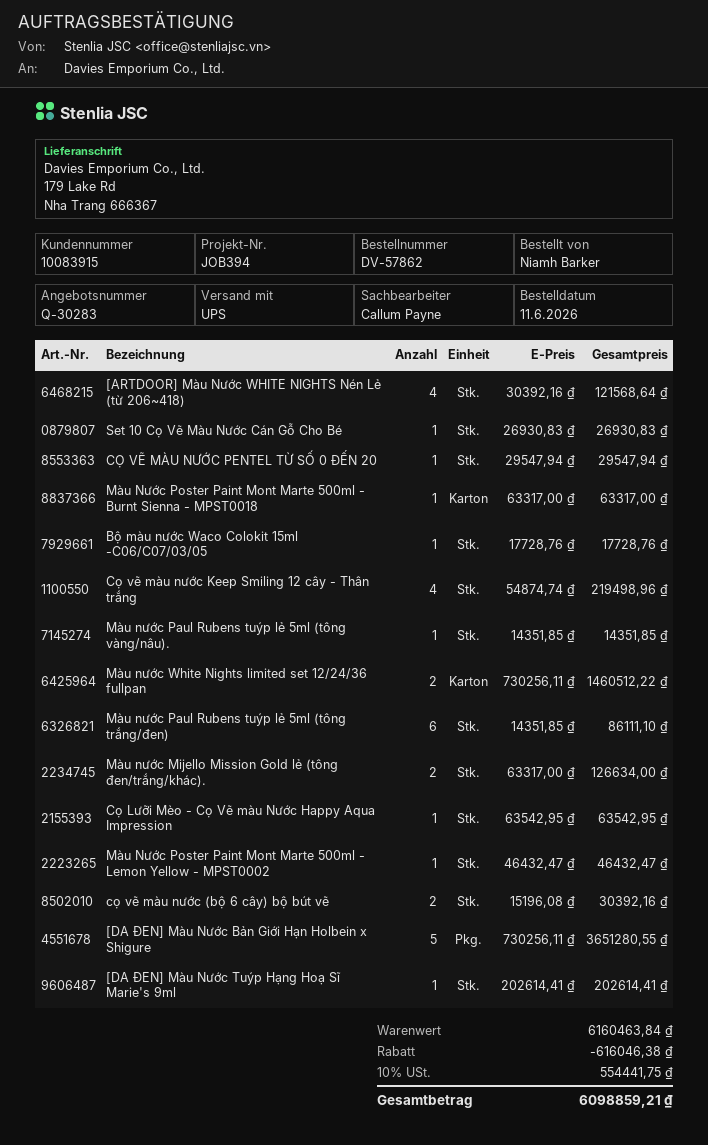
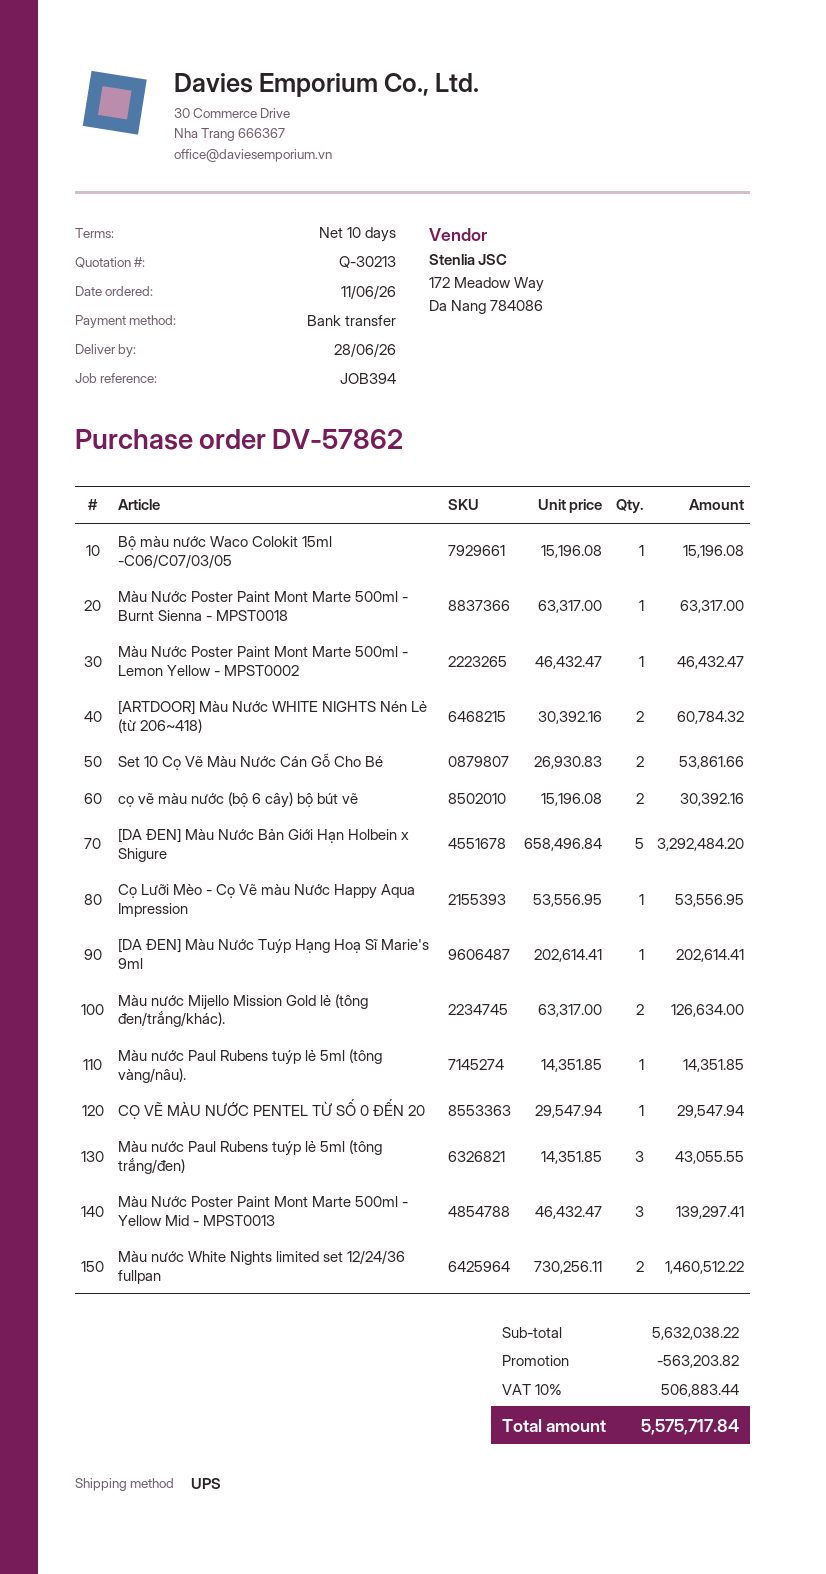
quote number: Q-30283 -> Q-30213
[ARTDOOR] Màu Nước WHITE NIGHTS Nén Lẻ (từ 206~418): 4 x 30392.16 = 121568.64 -> 2 x 30392.16 = 60784.32
Set 10 Cọ Vẽ Màu Nước Cán Gỗ Cho Bé: 1 x 26930.83 = 26930.83 -> 2 x 26930.83 = 53861.66
Bộ màu nước Waco Colokit 15ml -C06/C07/03/05: 1 x 17728.76 = 17728.76 -> 1 x 15196.08 = 15196.08
Cọ vẽ màu nước Keep Smiling 12 cây - Thân trắng: 4 x 54874.74 = 219498.96 -> none
Màu nước Paul Rubens tuýp lẻ 5ml (tông trắng/đen): 6 x 14351.85 = 86111.10 -> 3 x 14351.85 = 43055.55
Cọ Lưỡi Mèo - Cọ Vẽ màu Nước Happy Aqua Impression: 1 x 63542.95 = 63542.95 -> 1 x 53556.95 = 53556.95
[DA ĐEN] Màu Nước Bản Giới Hạn Holbein x Shigure: 5 x 730256.11 = 3651280.55 -> 5 x 658496.84 = 3292484.20
Màu Nước Poster Paint Mont Marte 500ml - Yellow Mid - MPST0013: none -> 3 x 46432.47 = 139297.41
subtotal: 6160463.84 -> 5632038.22
discount: 616046.38 -> 563203.82
tax: 10% = 554441.75 -> 10% = 506883.44
total: 6098859.21 -> 5575717.84

